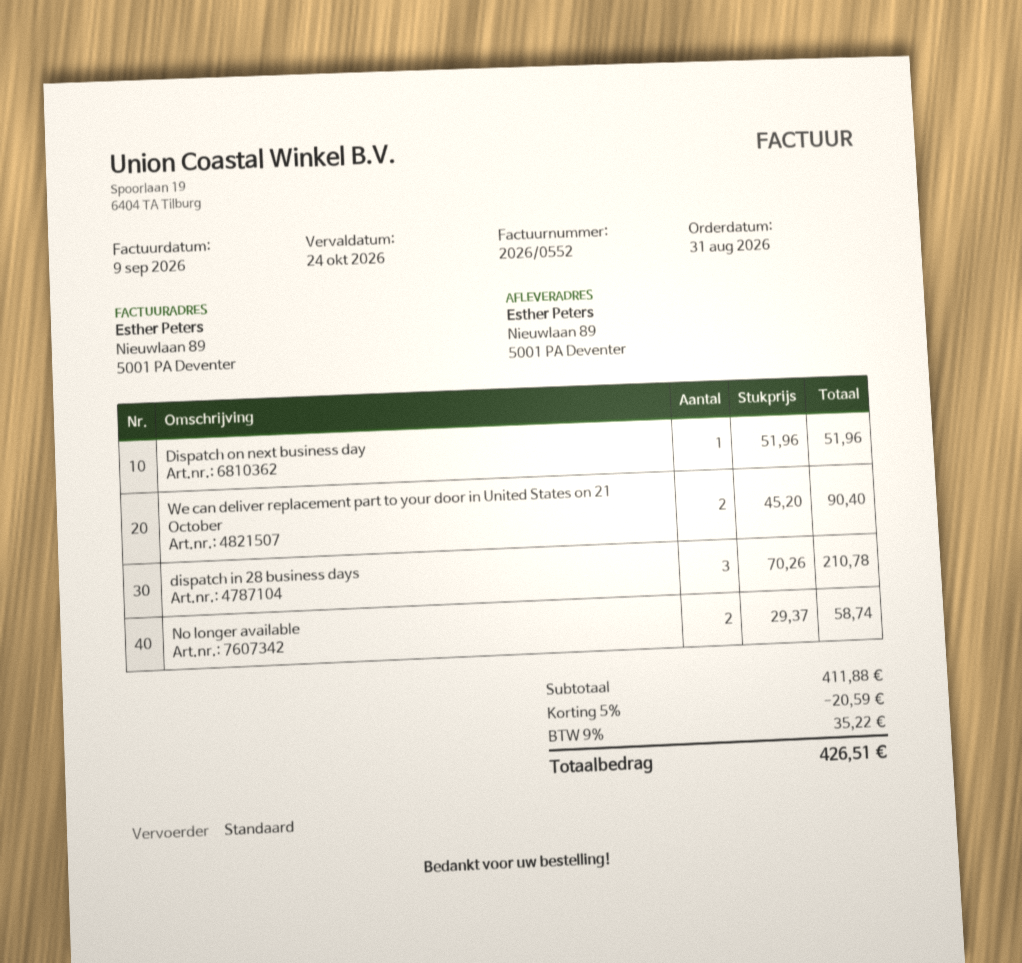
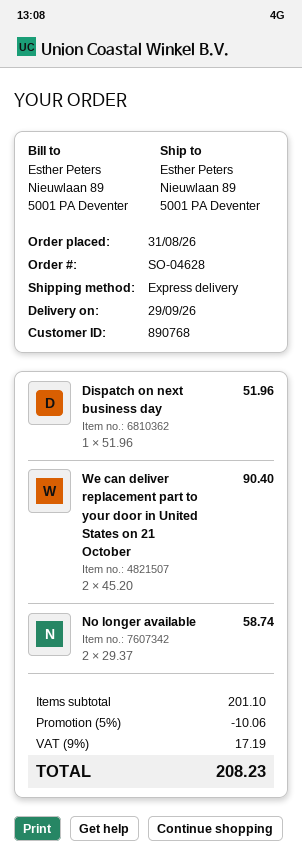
shipping method: standard -> express
dispatch in 28 business days: 3 x 70.26 = 210.78 -> none
subtotal: 411.88 -> 201.10
discount: 5% = 20.59 -> 5% = 10.06
tax: 9% = 35.22 -> 9% = 17.19
total: 426.51 -> 208.23

